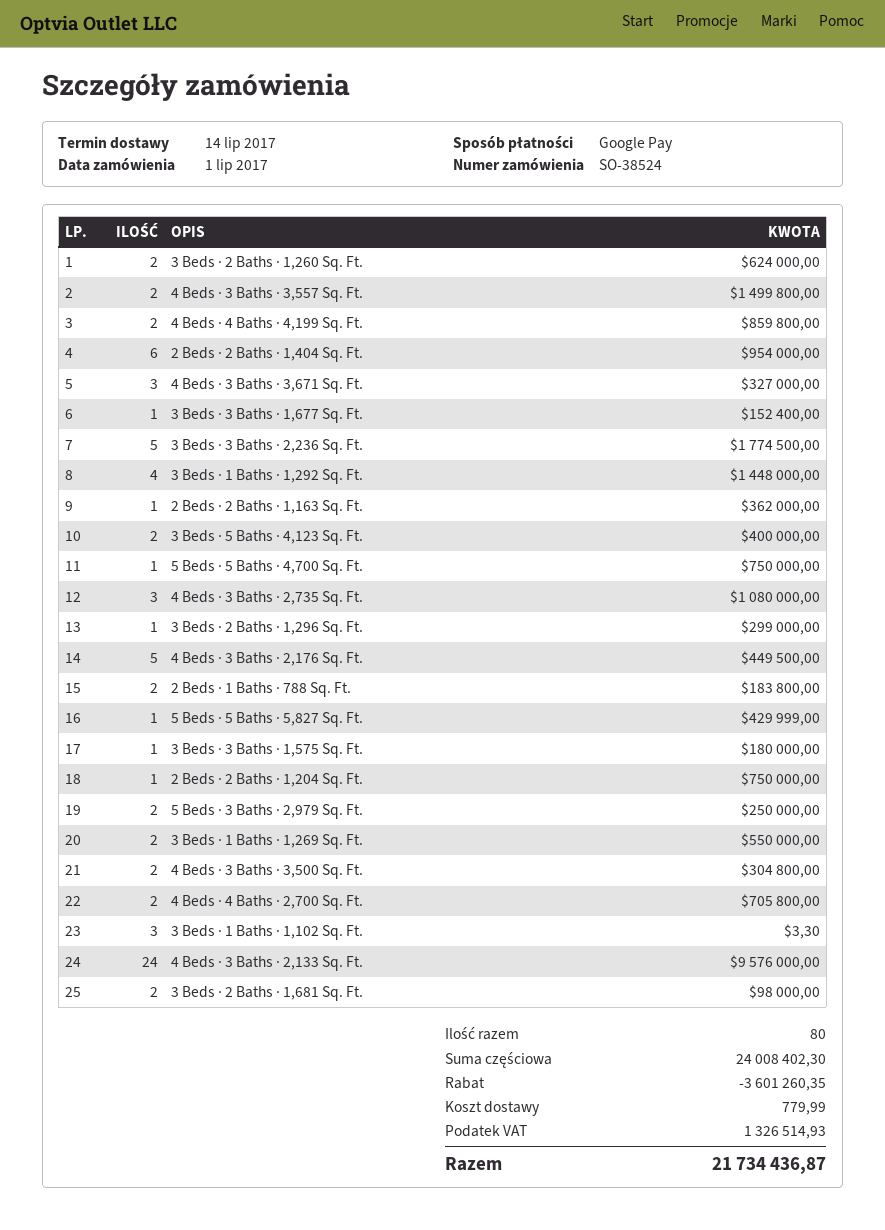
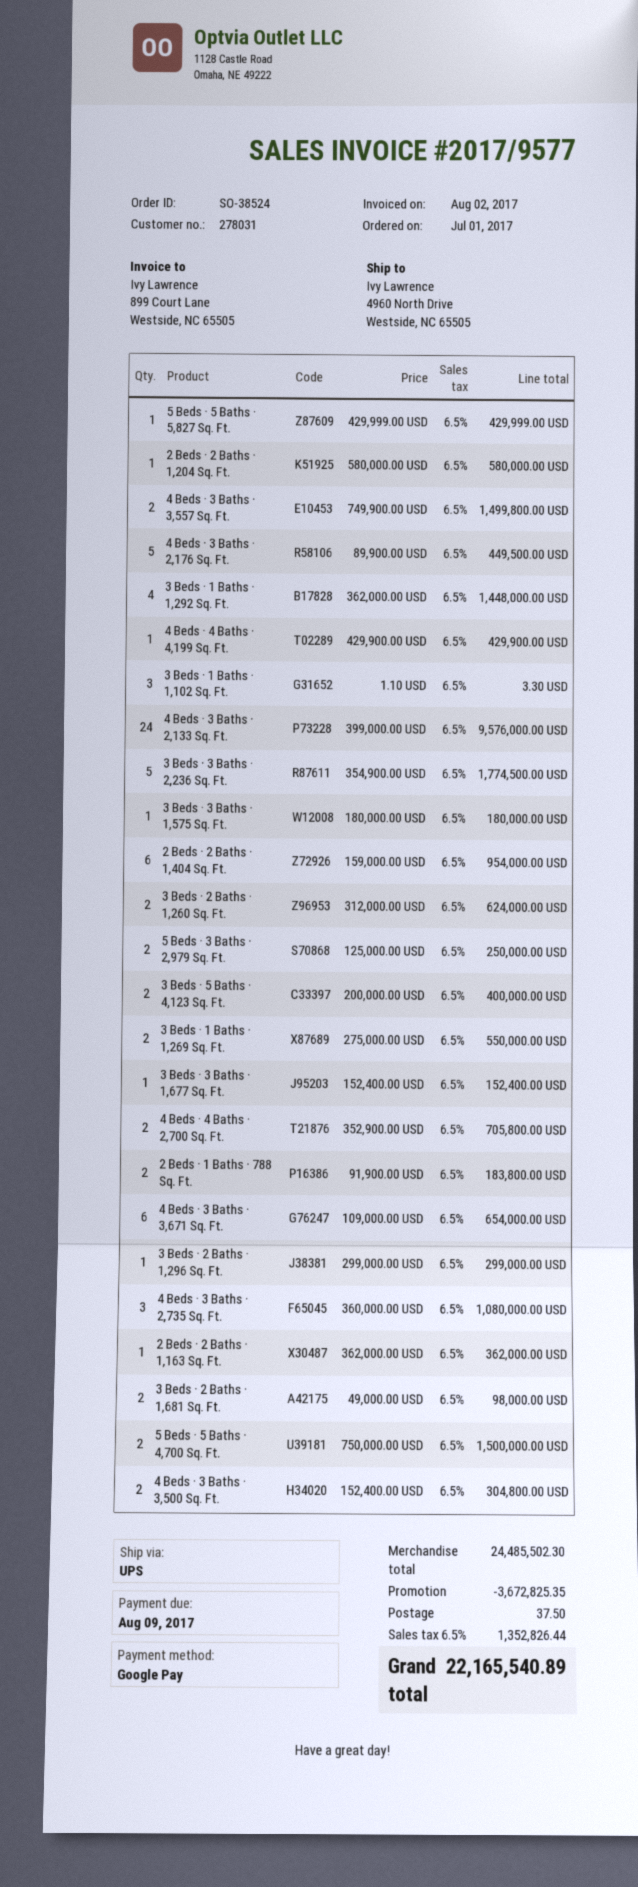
4 Beds · 4 Baths · 4,199 Sq. Ft.: 2 for 859800.00 -> 1 for 429900.00
4 Beds · 3 Baths · 3,671 Sq. Ft.: 3 for 327000.00 -> 6 for 654000.00
5 Beds · 5 Baths · 4,700 Sq. Ft.: 1 for 750000.00 -> 2 for 1500000.00
2 Beds · 2 Baths · 1,204 Sq. Ft.: 1 for 750000.00 -> 1 for 580000.00
subtotal: 24008402.30 -> 24485502.30
discount: 3601260.35 -> 3672825.35
shipping: 779.99 -> 37.50
tax: 1326514.93 -> 1352826.44
total: 21734436.87 -> 22165540.89

